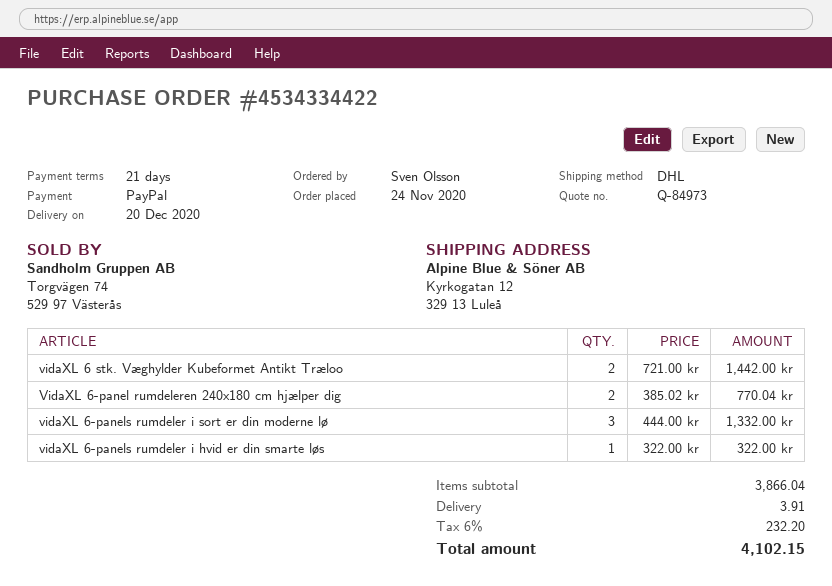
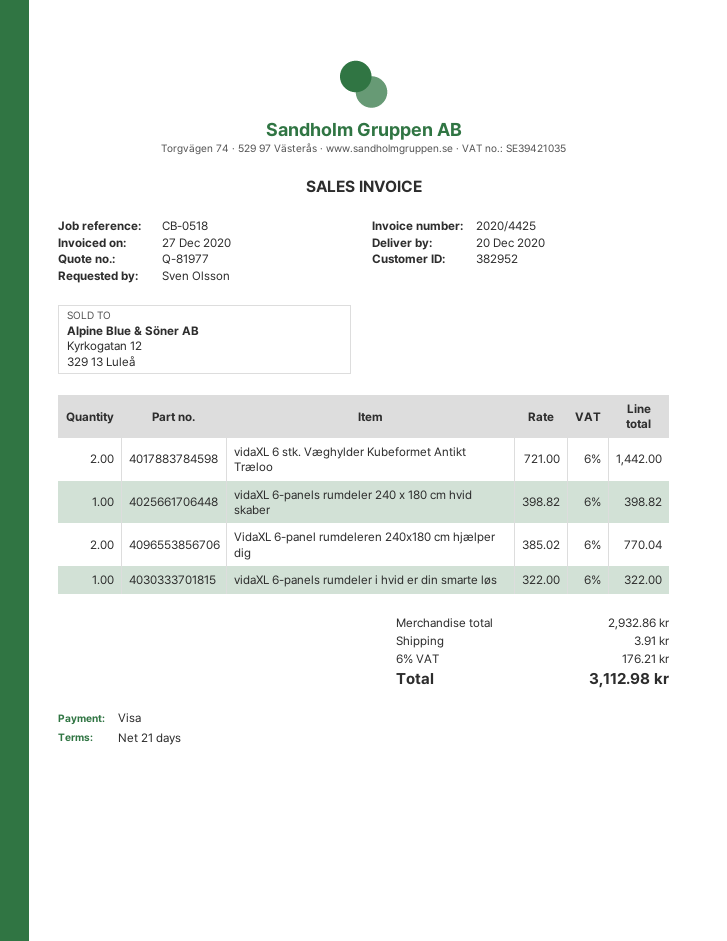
quote number: Q-84973 -> Q-81977
payment method: PayPal -> Visa
vidaXL 6-panels rumdeler i sort er din moderne lø: 3 x 444.00 = 1332.00 -> none
vidaXL 6-panels rumdeler 240 x 180 cm hvid skaber: none -> 1 x 398.82 = 398.82
subtotal: 3866.04 -> 2932.86
tax: 6% = 232.20 -> 6% = 176.21
total: 4102.15 -> 3112.98

